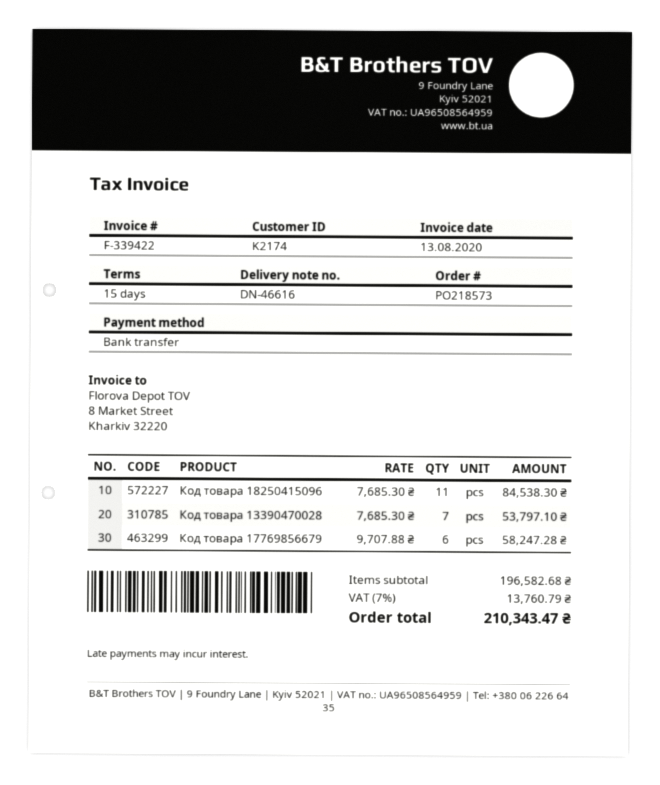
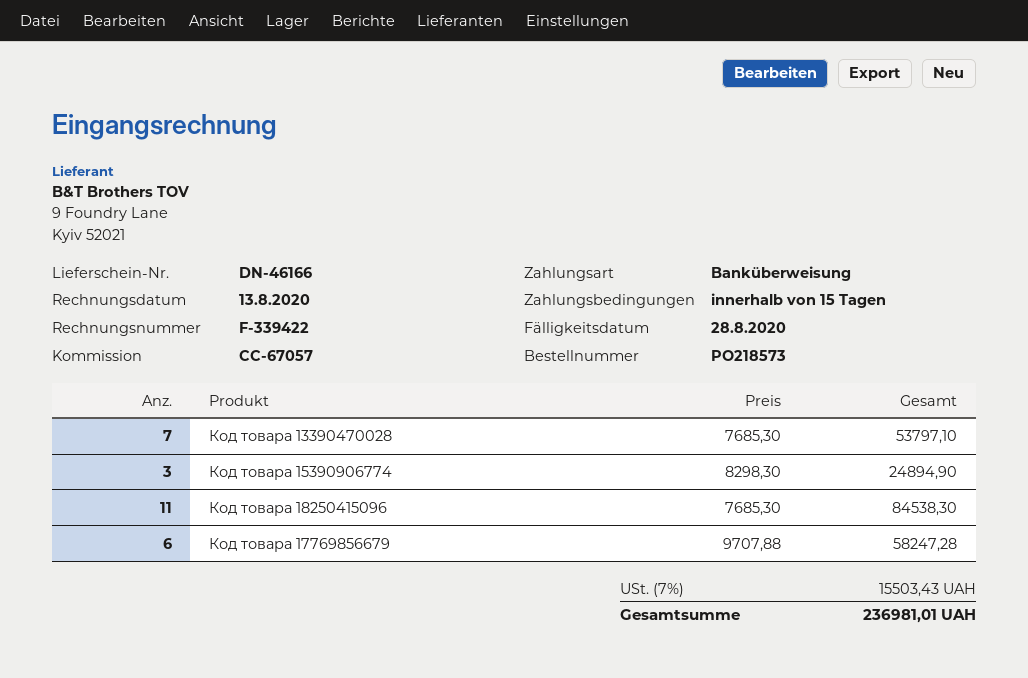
delivery note number: DN-46616 -> DN-46166
Код товара 15390906774: none -> 3 x 8298.30 = 24894.90
tax: 7% = 13760.79 -> 7% = 15503.43
total: 210343.47 -> 236981.01

